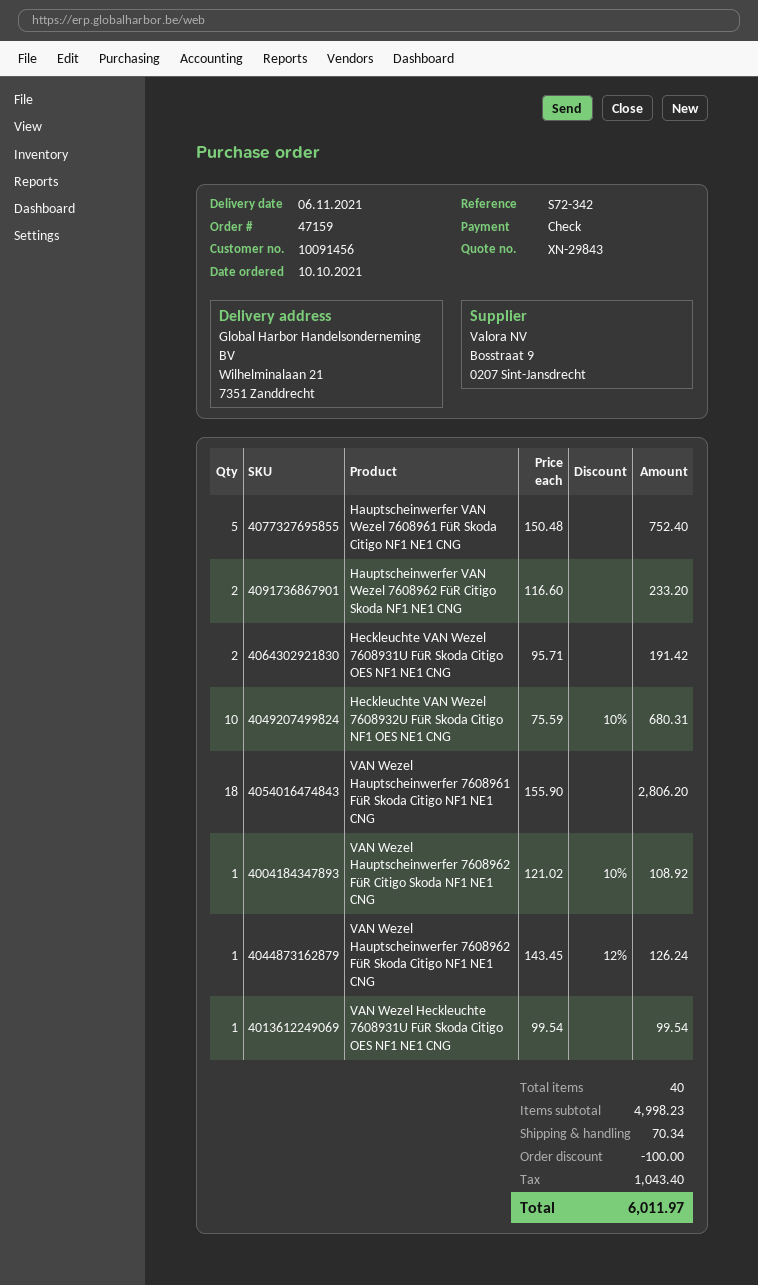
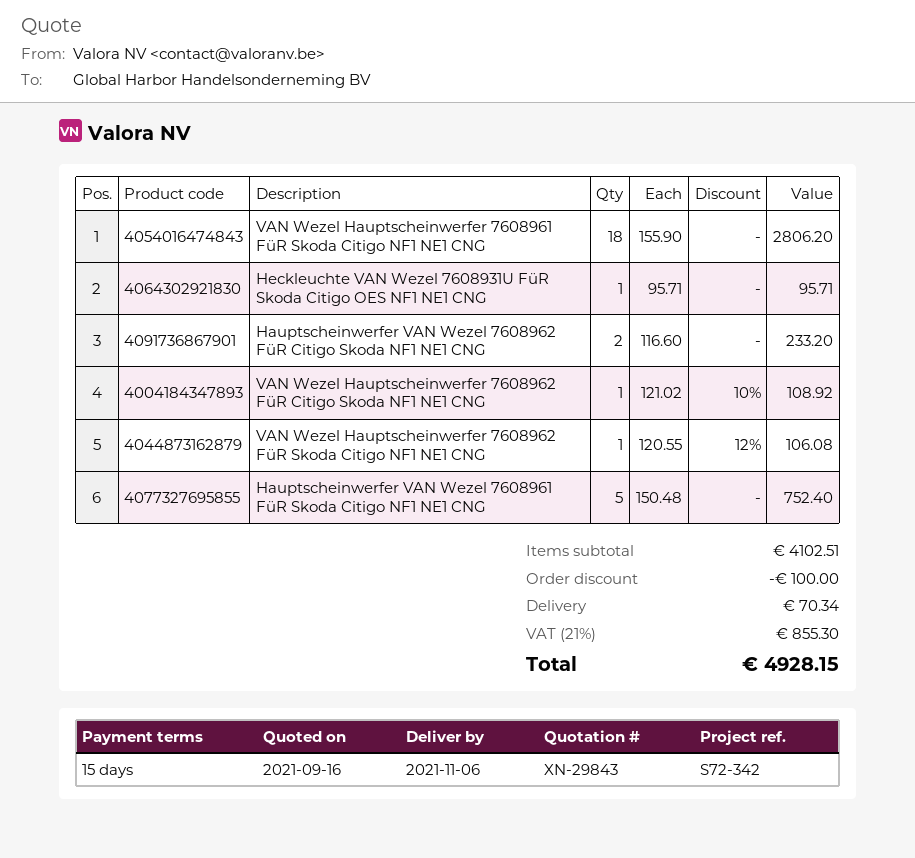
Heckleuchte VAN Wezel 7608931U FüR Skoda Citigo OES NF1 NE1 CNG: 2 x 95.71 = 191.42 -> 1 x 95.71 = 95.71
Heckleuchte VAN Wezel 7608932U FüR Skoda Citigo NF1 OES NE1 CNG: 10 x 75.59 - 10% = 680.31 -> none
VAN Wezel Hauptscheinwerfer 7608962 FüR Skoda Citigo NF1 NE1 CNG: 1 x 143.45 - 12% = 126.24 -> 1 x 120.55 - 12% = 106.08
VAN Wezel Heckleuchte 7608931U FüR Skoda Citigo OES NF1 NE1 CNG: 1 x 99.54 = 99.54 -> none
subtotal: 4998.23 -> 4102.51
tax: 1043.40 -> 855.30
total: 6011.97 -> 4928.15

